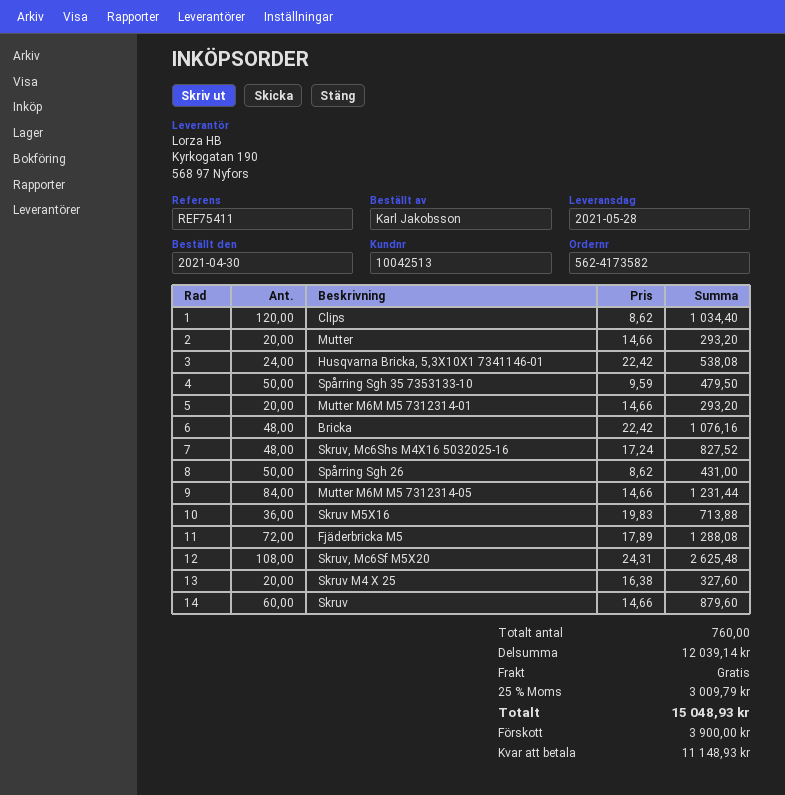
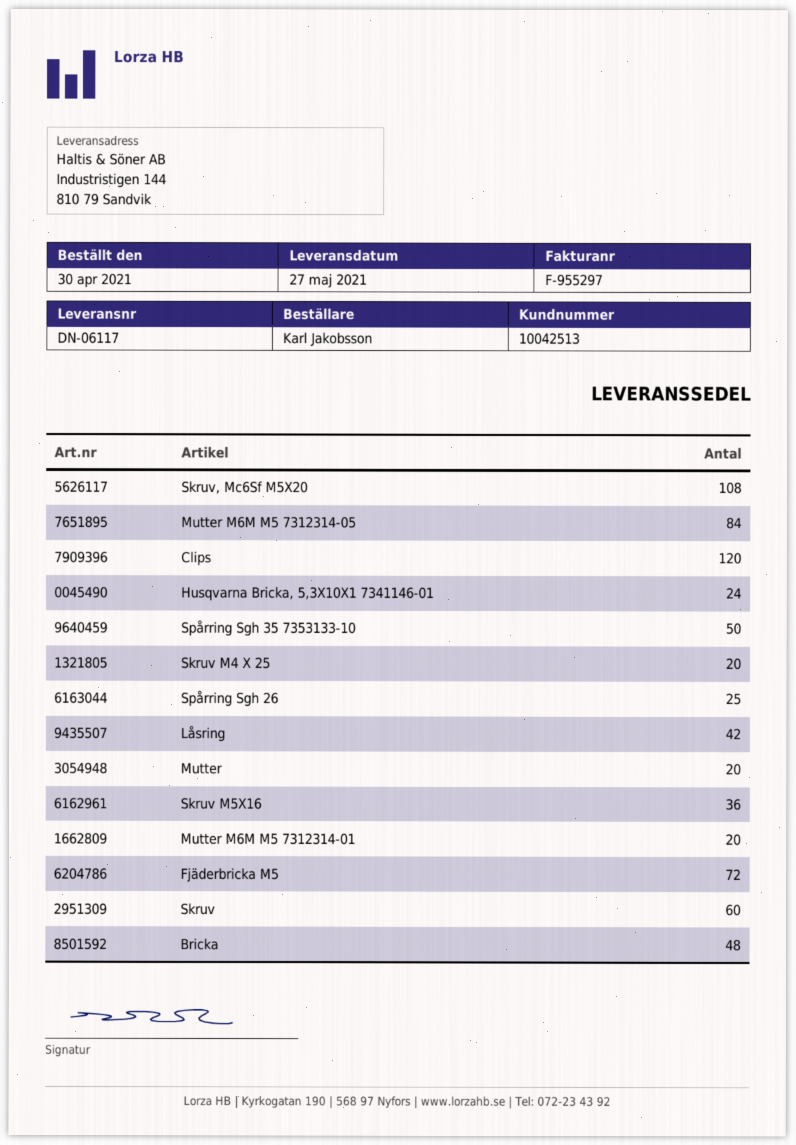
delivery date: 2021-05-28 -> 2021-05-27
Skruv, Mc6Shs M4X16 5032025-16: 48 -> none
Spårring Sgh 26: 50 -> 25
Låsring: none -> 42

